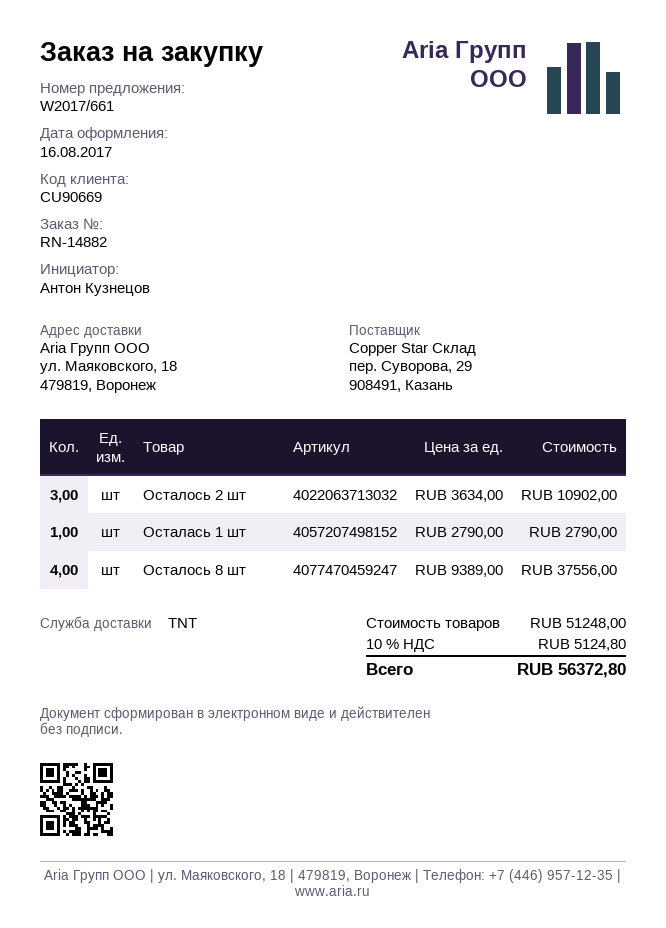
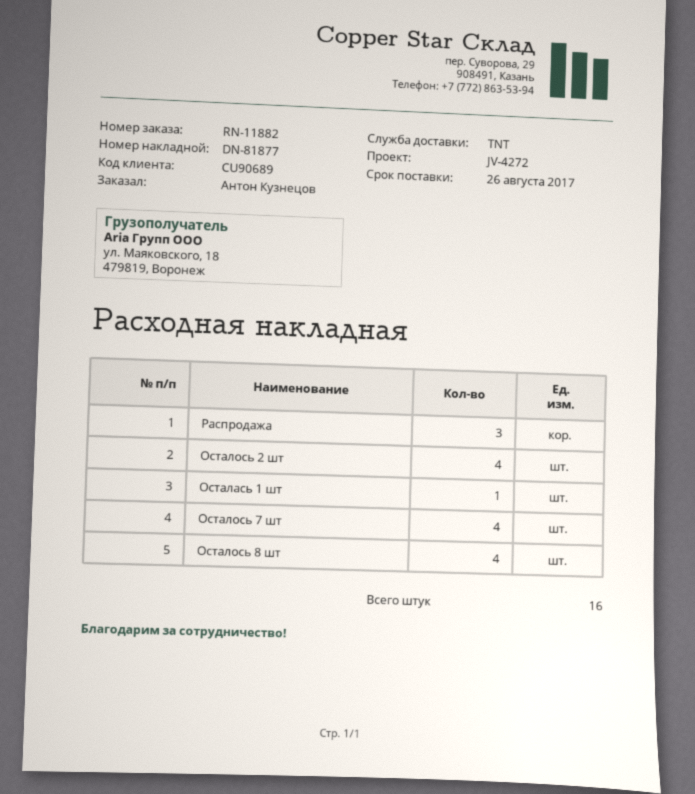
order number: RN-14882 -> RN-11882
customer number: CU90669 -> CU90689
Осталось 2 шт: 3 -> 4
Распродажа: none -> 3
Осталось 7 шт: none -> 4

